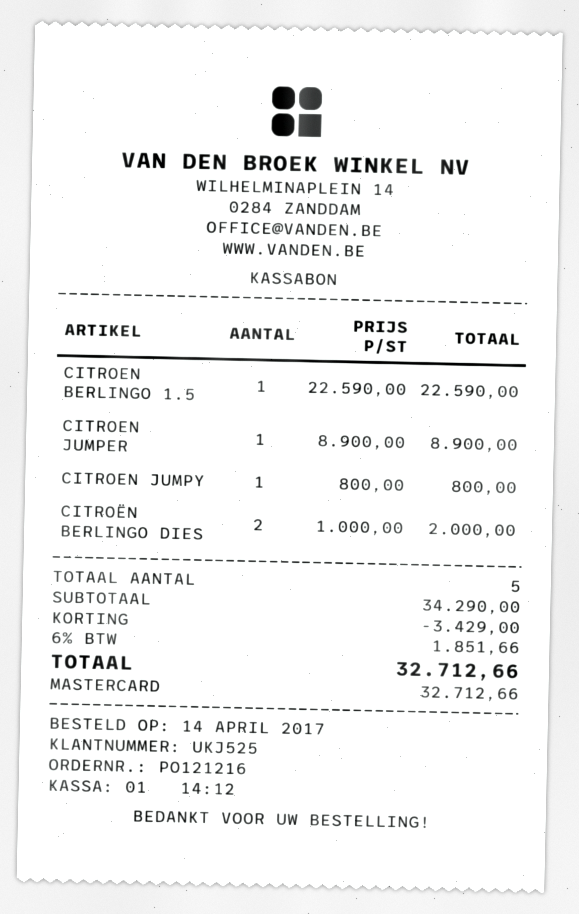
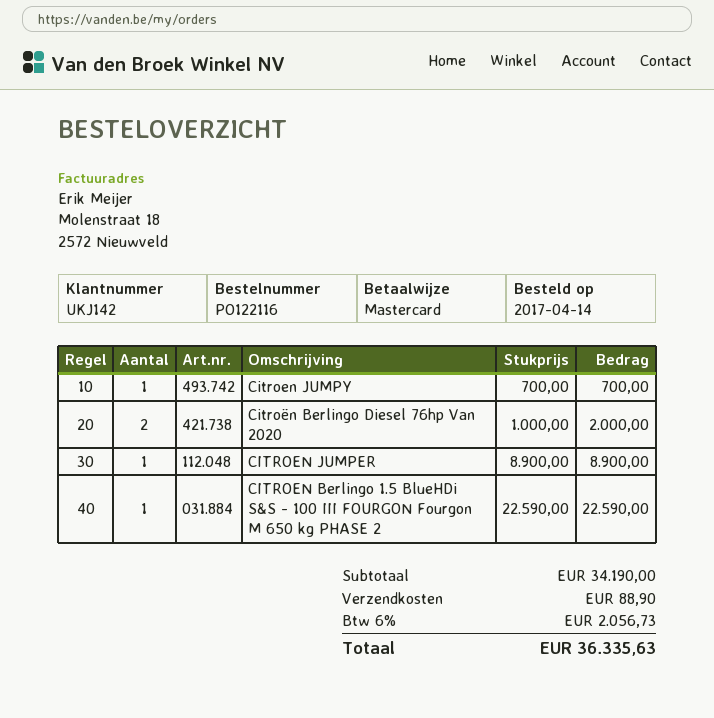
order number: PO121216 -> PO122116
customer number: UKJ525 -> UKJ142
CITROEN JUMPY: 1 x 800.00 = 800.00 -> 1 x 700.00 = 700.00
subtotal: 34290.00 -> 34190.00
discount: 3429.00 -> none
shipping: none -> 88.90
tax: 6% = 1851.66 -> 6% = 2056.73
total: 32712.66 -> 36335.63

